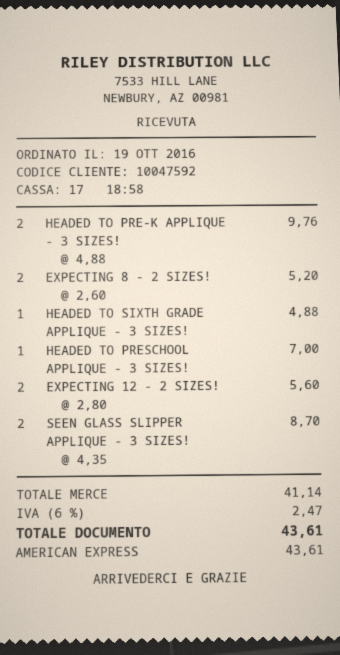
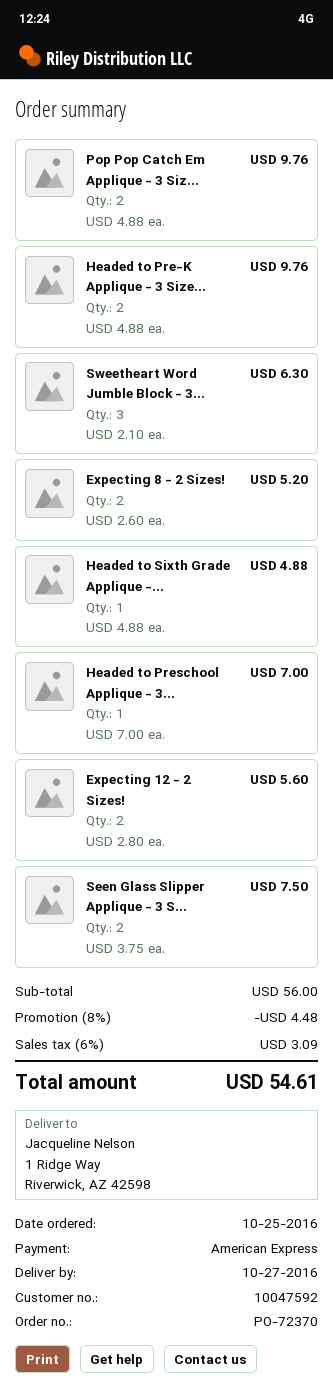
order date: 2016-10-19 -> 2016-10-25
SEEN GLASS SLIPPER APPLIQUE - 3 SIZES!: 2 x 4.35 = 8.70 -> 2 x 3.75 = 7.50
Pop Pop Catch Em Applique - 3 Siz...: none -> 2 x 4.88 = 9.76
Sweetheart Word Jumble Block - 3...: none -> 3 x 2.10 = 6.30
subtotal: 41.14 -> 56.00
discount: none -> 8% = 4.48
tax: 6% = 2.47 -> 6% = 3.09
total: 43.61 -> 54.61

